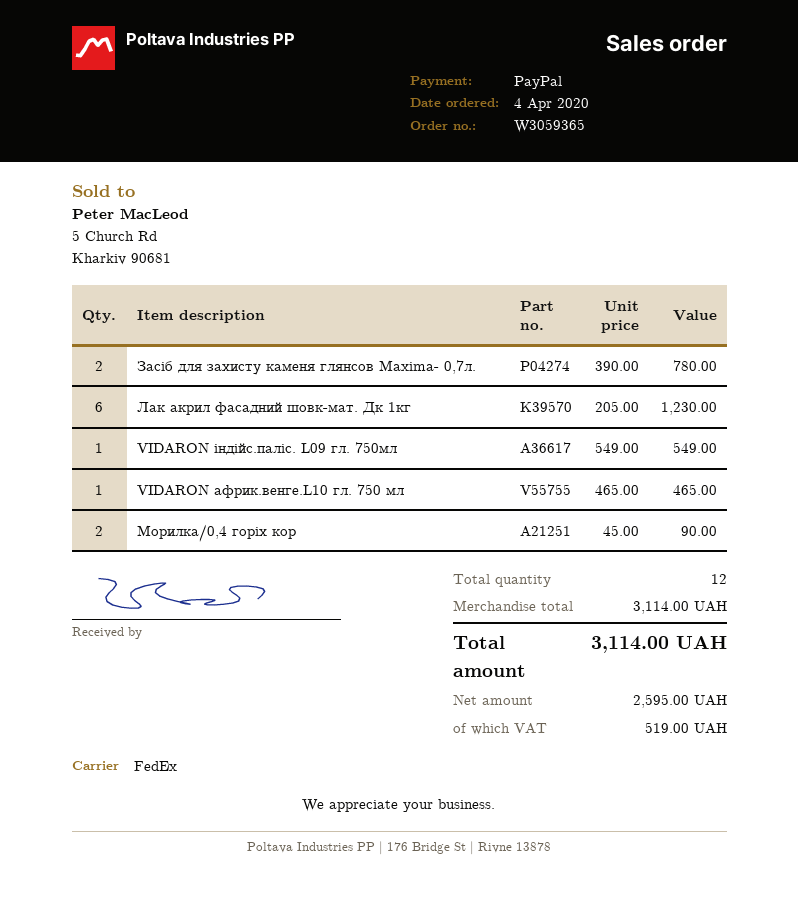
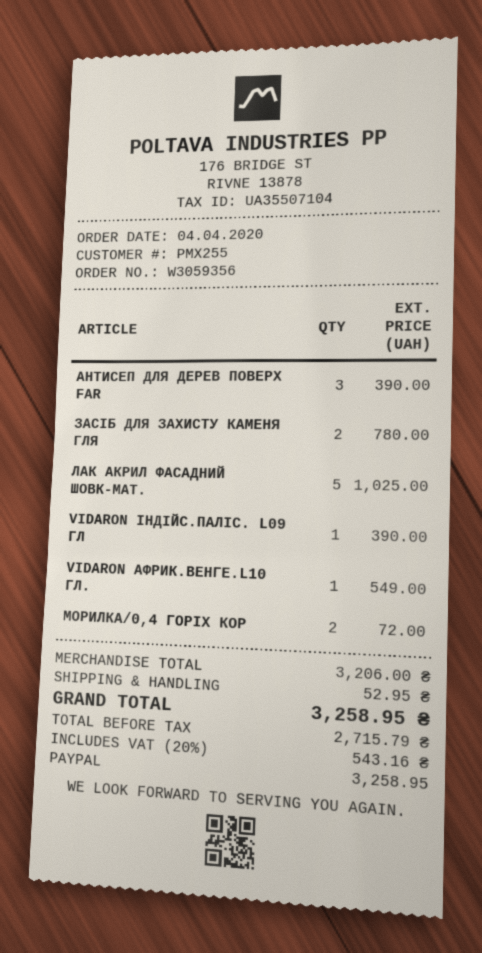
order number: W3059365 -> W3059356
Лак акрил фасадний шовк-мат. Дк 1кг: 6 for 1230.00 -> 5 for 1025.00
VIDARON індійс.паліс. L09 гл. 750мл: 1 for 549.00 -> 1 for 390.00
VIDARON африк.венге.L10 гл. 750 мл: 1 for 465.00 -> 1 for 549.00
Морилка/0,4 горіх кор: 2 for 90.00 -> 2 for 72.00
АНТИСЕП ДЛЯ ДЕРЕВ ПОВЕРХ FAR: none -> 3 for 390.00
subtotal: 3114.00 -> 3206.00
shipping: none -> 52.95
net: 2595.00 -> 2715.79
tax: 519.00 -> 543.16
total: 3114.00 -> 3258.95

